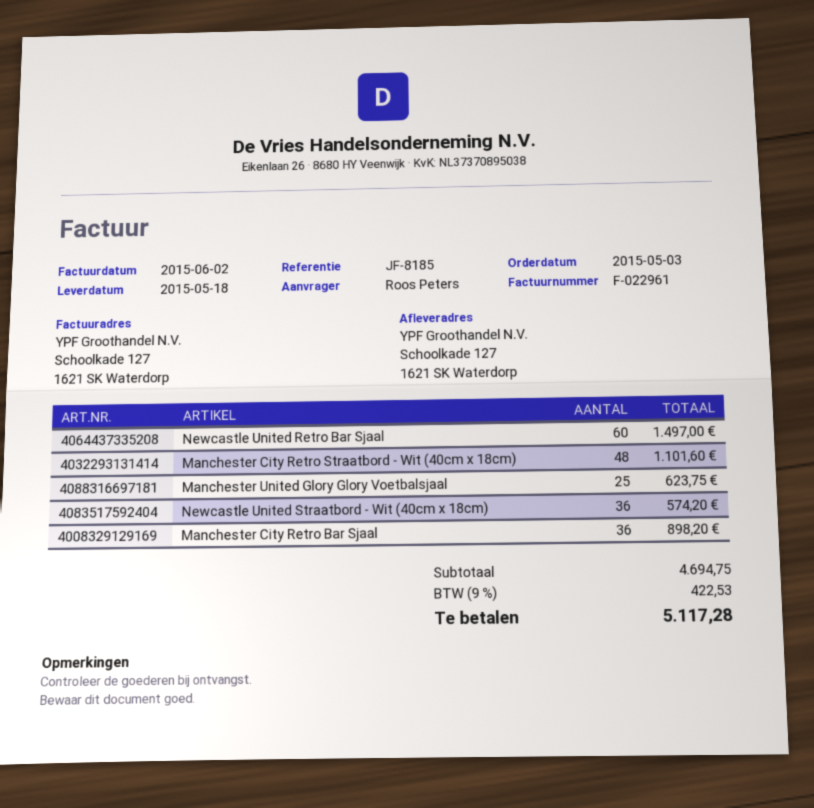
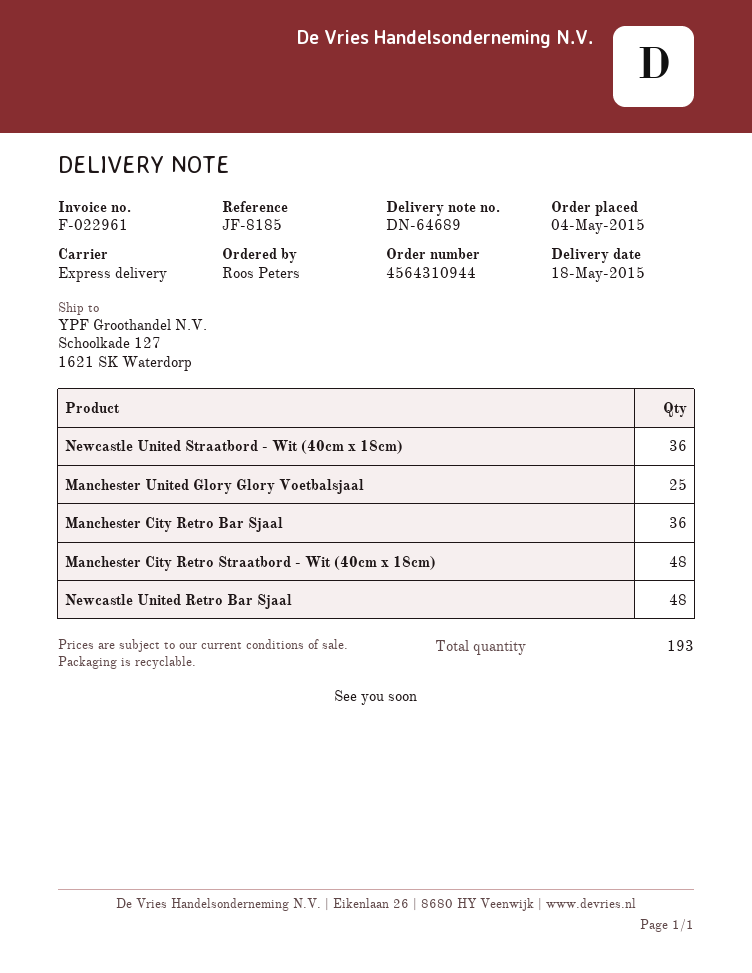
order date: 2015-05-03 -> 2015-05-04
Newcastle United Retro Bar Sjaal: 60 -> 48

